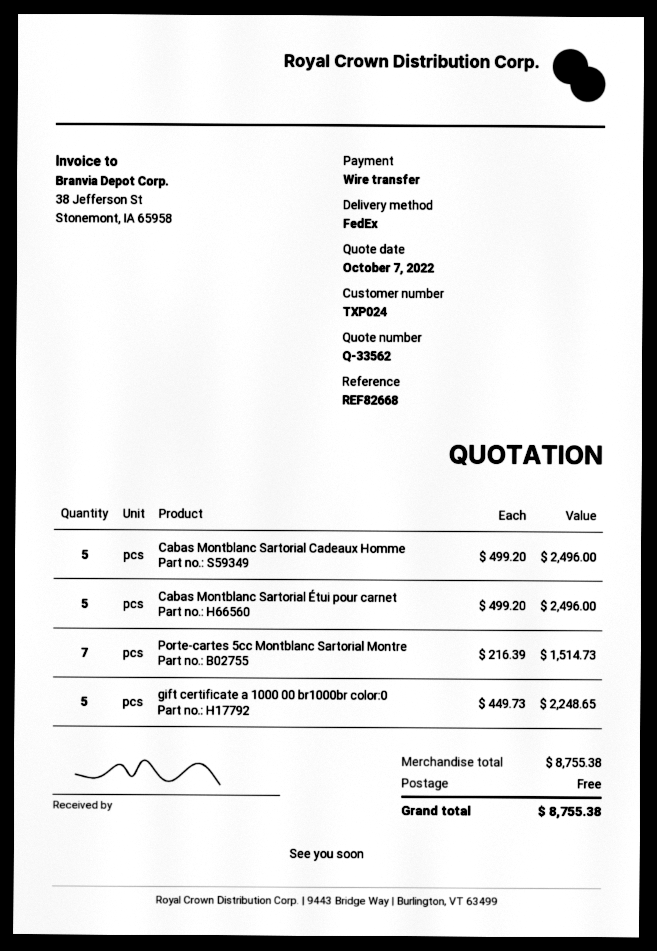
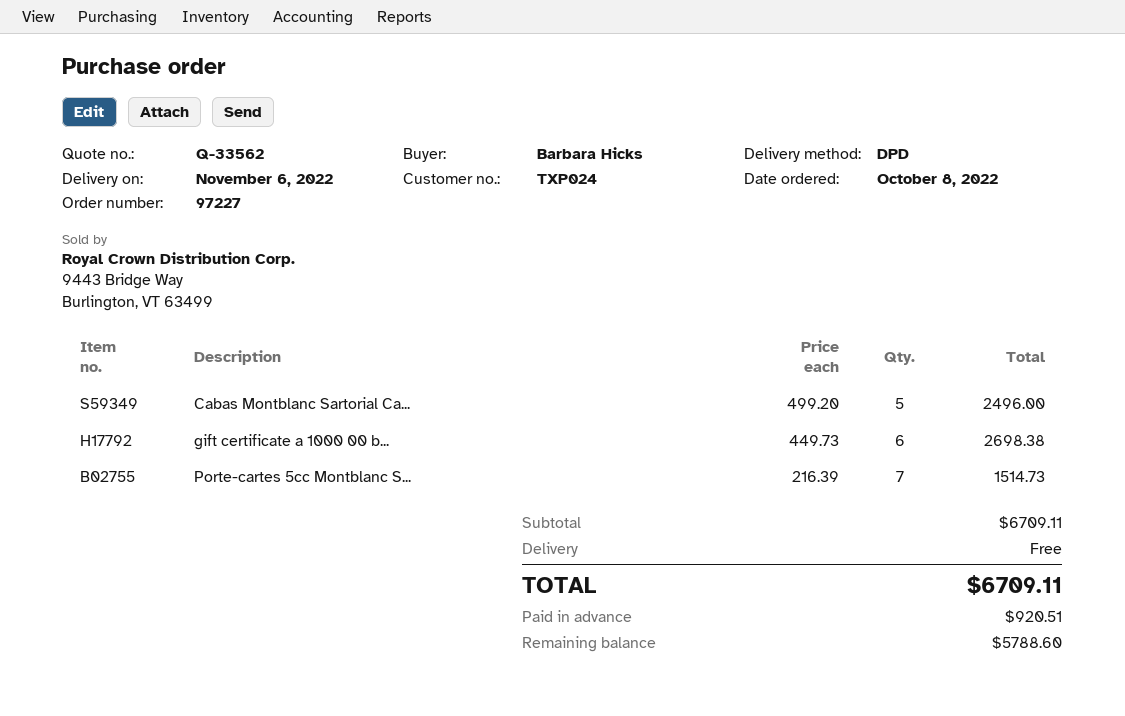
shipping method: FedEx -> DPD
Cabas Montblanc Sartorial Étui pour carnet: 5 x 499.20 = 2496.00 -> none
gift certificate a 1000 00 br1000br color:0: 5 x 449.73 = 2248.65 -> 6 x 449.73 = 2698.38
subtotal: 8755.38 -> 6709.11
total: 8755.38 -> 6709.11

